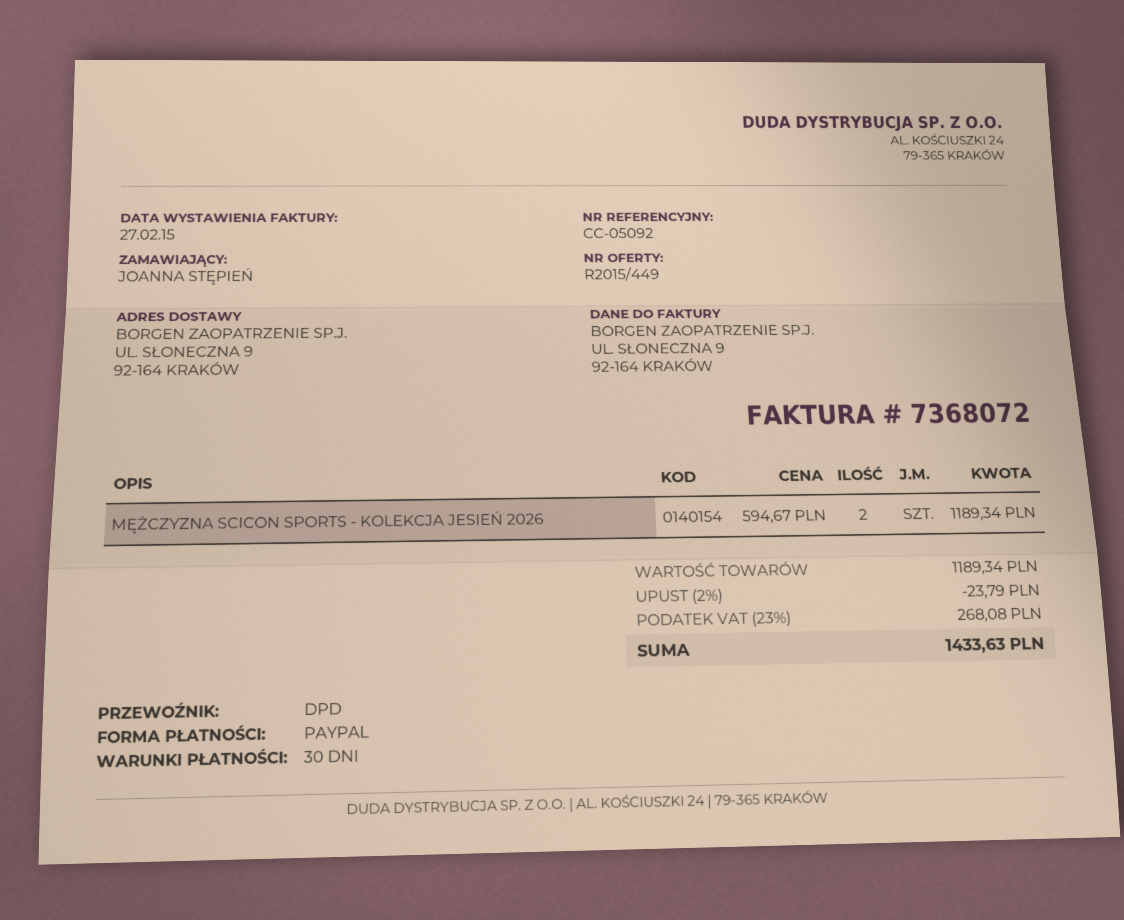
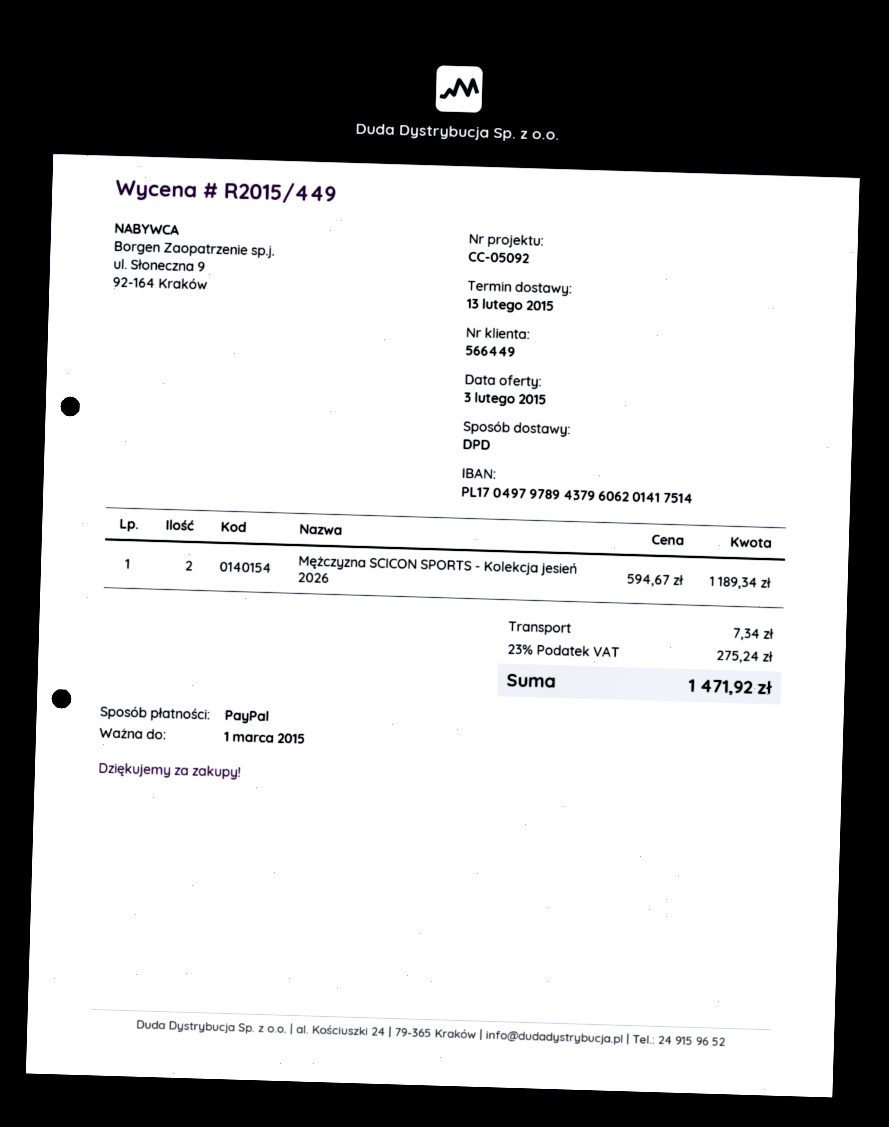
discount: 2% = 23.79 -> none
shipping: none -> 7.34
tax: 23% = 268.08 -> 23% = 275.24
total: 1433.63 -> 1471.92

